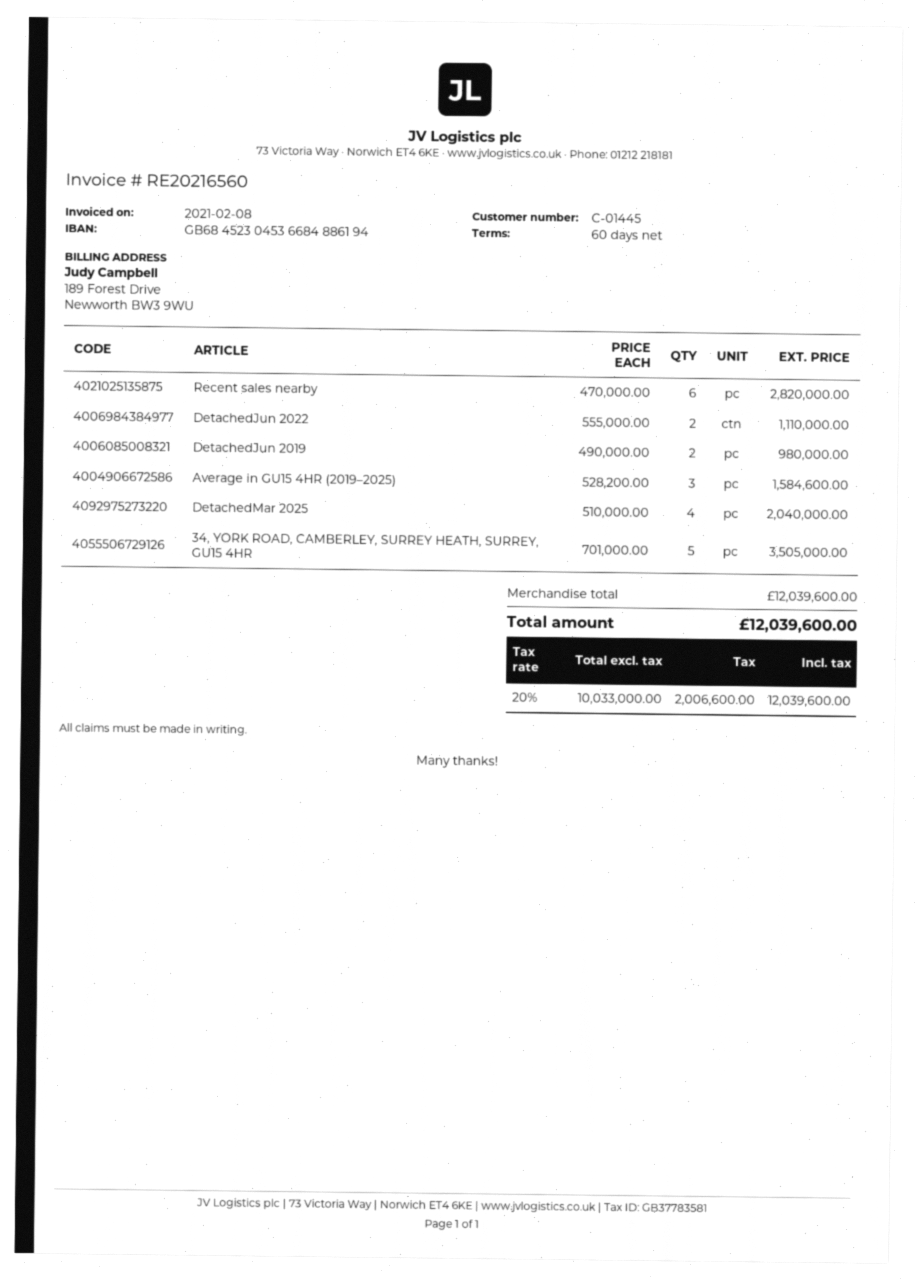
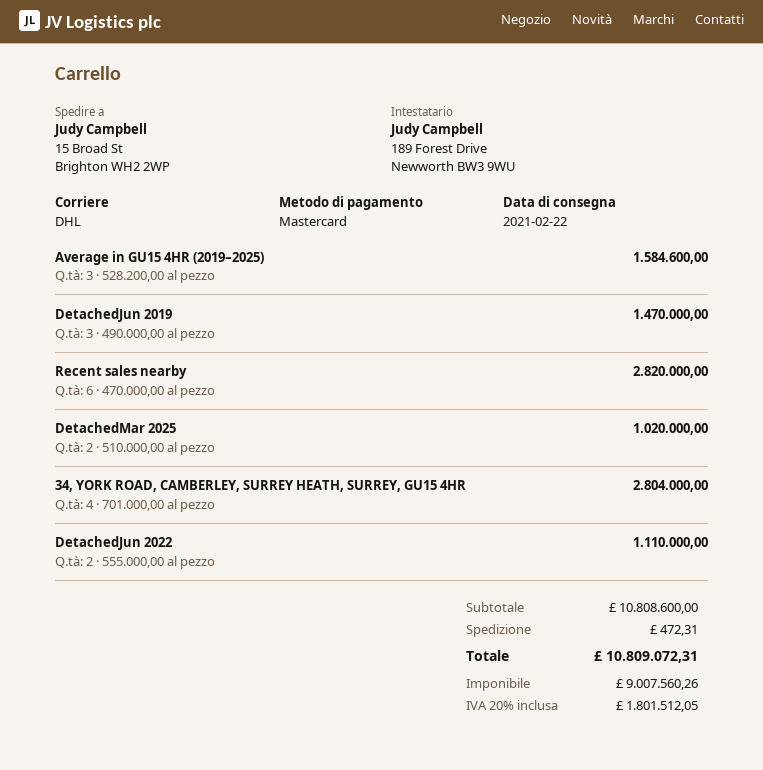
DetachedJun 2019: 2 x 490000.00 = 980000.00 -> 3 x 490000.00 = 1470000.00
DetachedMar 2025: 4 x 510000.00 = 2040000.00 -> 2 x 510000.00 = 1020000.00
34, YORK ROAD, CAMBERLEY, SURREY HEATH, SURREY, GU15 4HR: 5 x 701000.00 = 3505000.00 -> 4 x 701000.00 = 2804000.00
subtotal: 12039600.00 -> 10808600.00
shipping: none -> 472.31
net: 10033000.00 -> 9007560.26
tax: 20% = 2006600.00 -> 20% = 1801512.05
total: 12039600.00 -> 10809072.31

